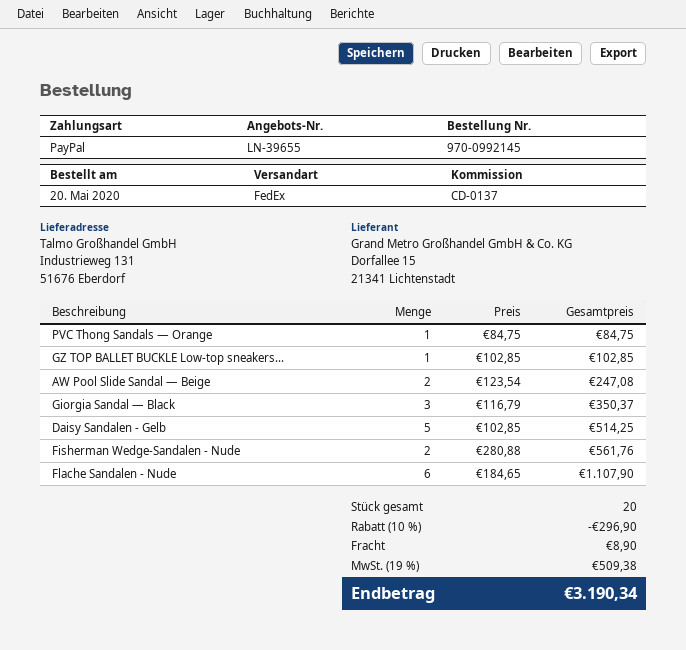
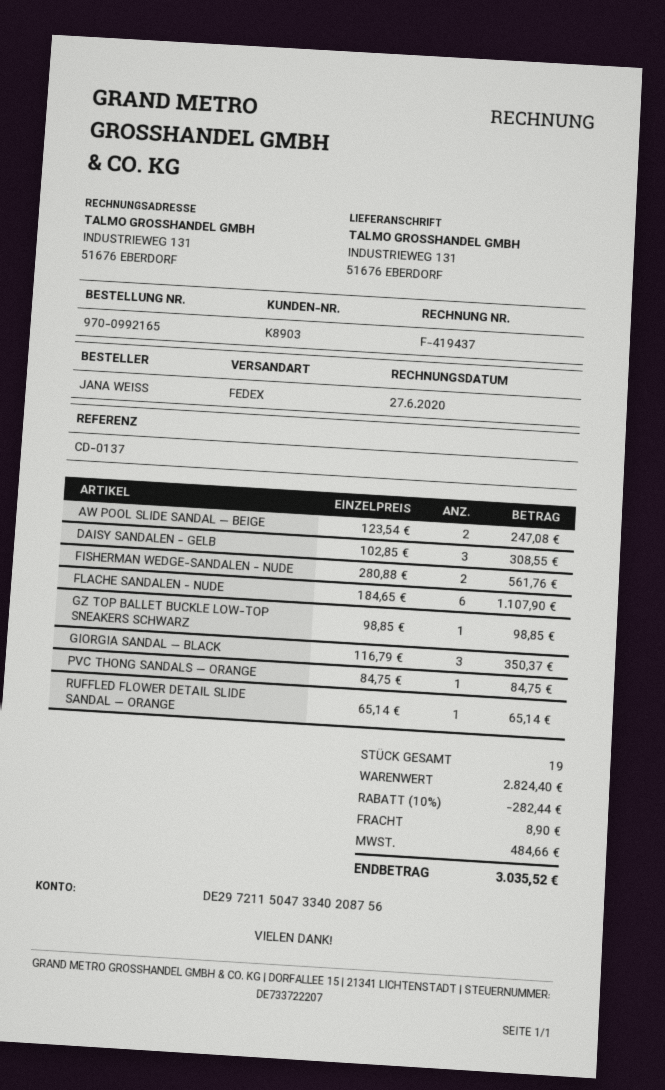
order number: 970-0992145 -> 970-0992165
GZ TOP BALLET BUCKLE Low-top sneakers...: 1 x 102.85 = 102.85 -> 1 x 98.85 = 98.85
Daisy Sandalen - Gelb: 5 x 102.85 = 514.25 -> 3 x 102.85 = 308.55
RUFFLED FLOWER DETAIL SLIDE SANDAL — ORANGE: none -> 1 x 65.14 = 65.14
total quantity: 20 -> 19
discount: 10% = 296.90 -> 10% = 282.44
tax: 509.38 -> 484.66
total: 3190.34 -> 3035.52

